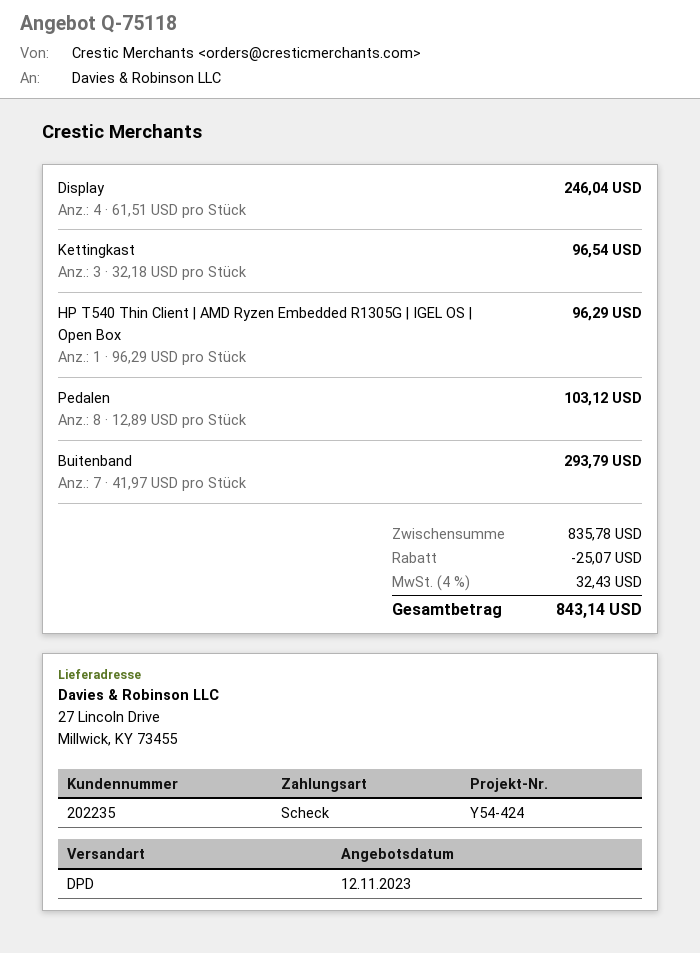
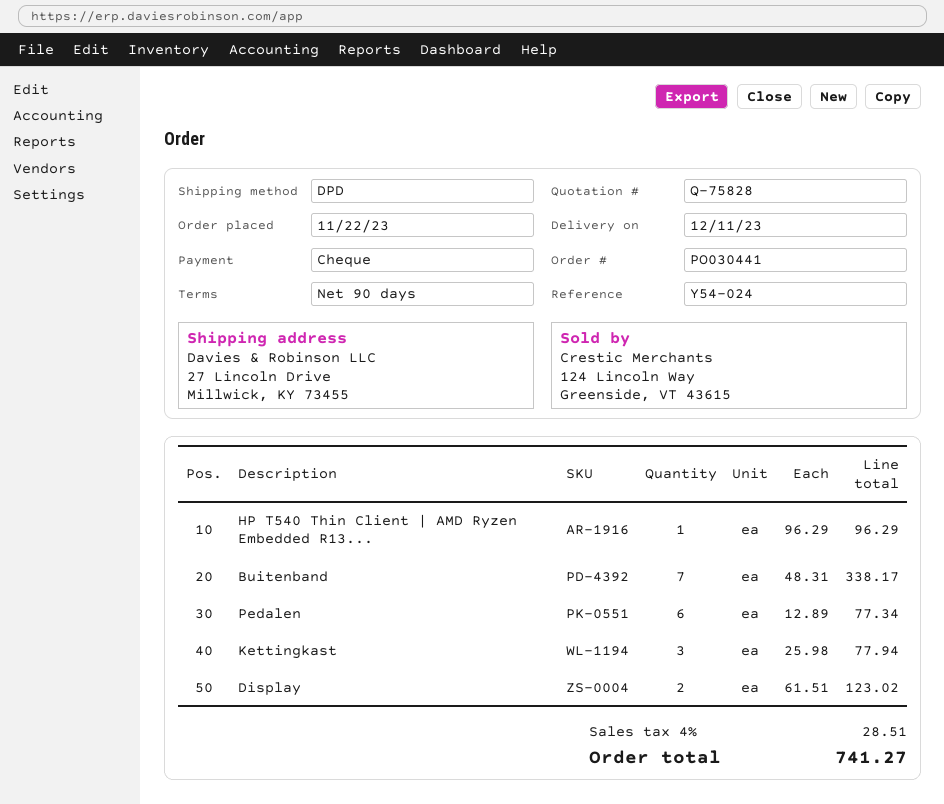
quote number: Q-75118 -> Q-75828
reference: Y54-424 -> Y54-024
Display: 4 x 61.51 = 246.04 -> 2 x 61.51 = 123.02
Kettingkast: 3 x 32.18 = 96.54 -> 3 x 25.98 = 77.94
Pedalen: 8 x 12.89 = 103.12 -> 6 x 12.89 = 77.34
Buitenband: 7 x 41.97 = 293.79 -> 7 x 48.31 = 338.17
discount: 25.07 -> none
tax: 4% = 32.43 -> 4% = 28.51
total: 843.14 -> 741.27

